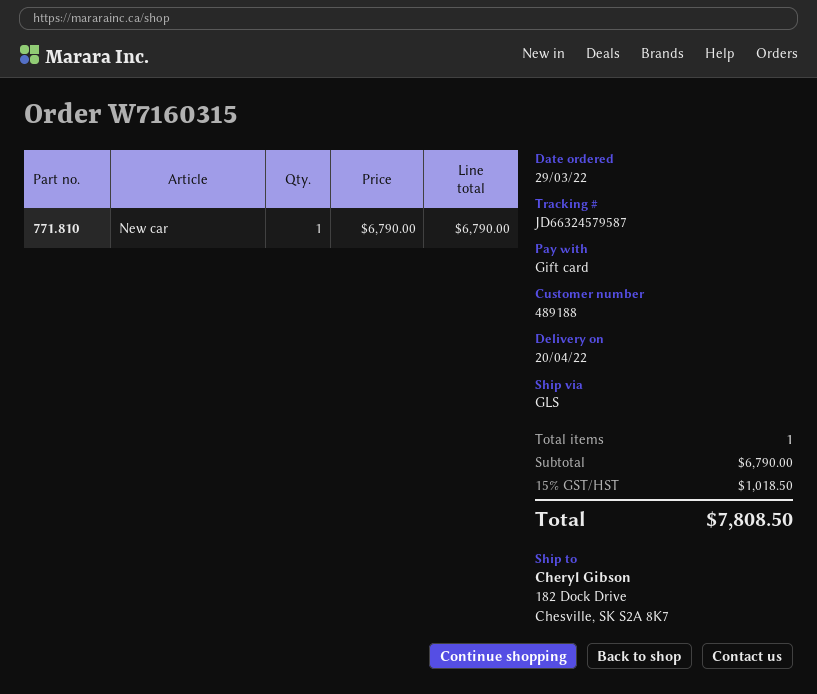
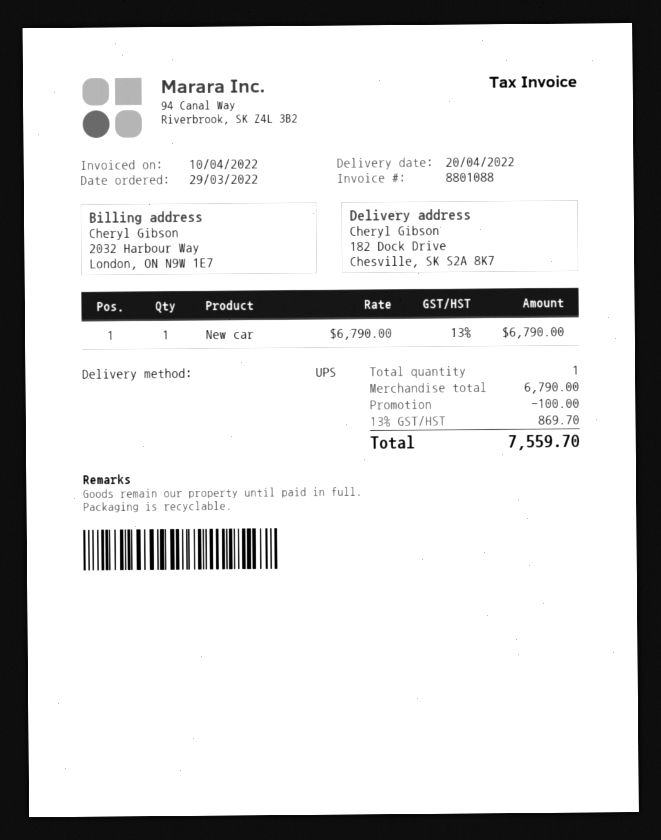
shipping method: GLS -> UPS
discount: none -> 100.00
tax: 15% = 1018.50 -> 13% = 869.70
total: 7808.50 -> 7559.70

